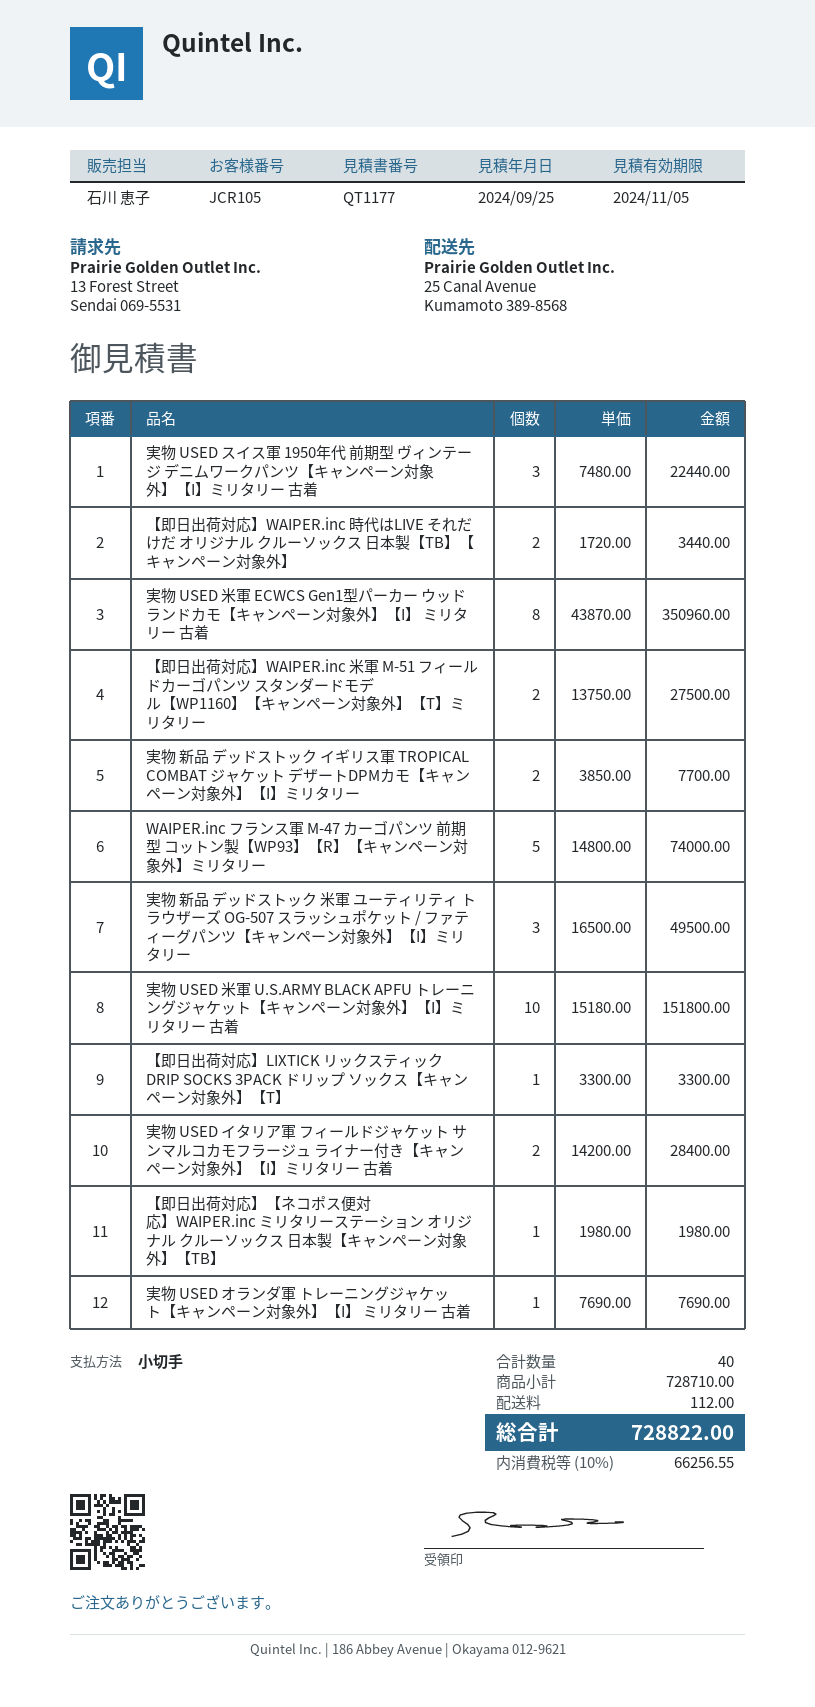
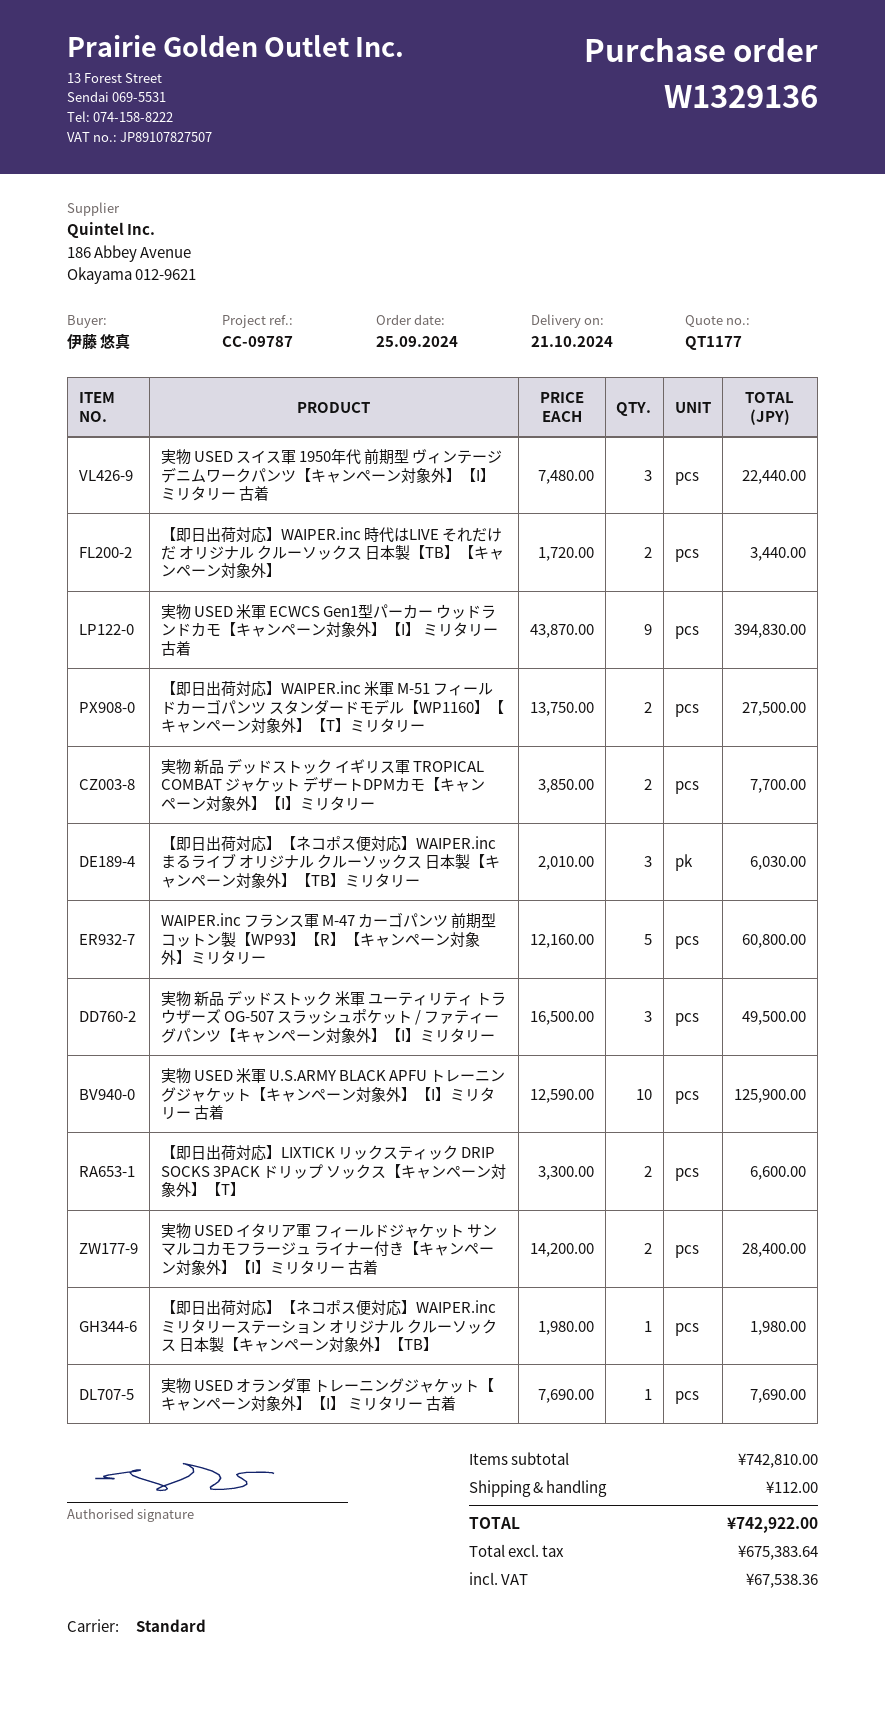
実物 USED 米軍 ECWCS Gen1型パーカー ウッドランドカモ【キャンペーン対象外】【I】 ミリタリー 古着: 8 x 43870.00 = 350960.00 -> 9 x 43870.00 = 394830.00
WAIPER.inc フランス軍 M-47 カーゴパンツ 前期型 コットン製【WP93】【R】【キャンペーン対象外】ミリタリー: 5 x 14800.00 = 74000.00 -> 5 x 12160.00 = 60800.00
実物 USED 米軍 U.S.ARMY BLACK APFU トレーニングジャケット【キャンペーン対象外】【I】ミリタリー 古着: 10 x 15180.00 = 151800.00 -> 10 x 12590.00 = 125900.00
【即日出荷対応】LIXTICK リックスティック DRIP SOCKS 3PACK ドリップ ソックス【キャンペーン対象外】【T】: 1 x 3300.00 = 3300.00 -> 2 x 3300.00 = 6600.00
【即日出荷対応】【ネコポス便対応】WAIPER.inc まるライブ オリジナル クルーソックス 日本製【キャンペーン対象外】【TB】ミリタリー: none -> 3 x 2010.00 = 6030.00
subtotal: 728710.00 -> 742810.00
tax: 66256.55 -> 67538.36
total: 728822.00 -> 742922.00

